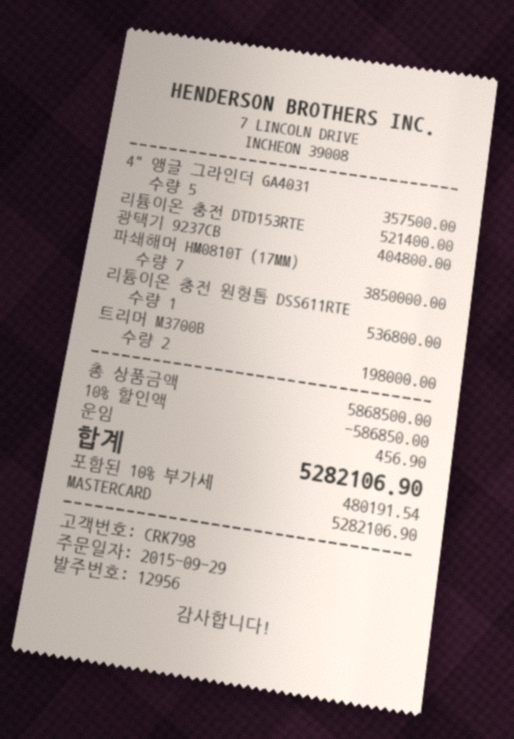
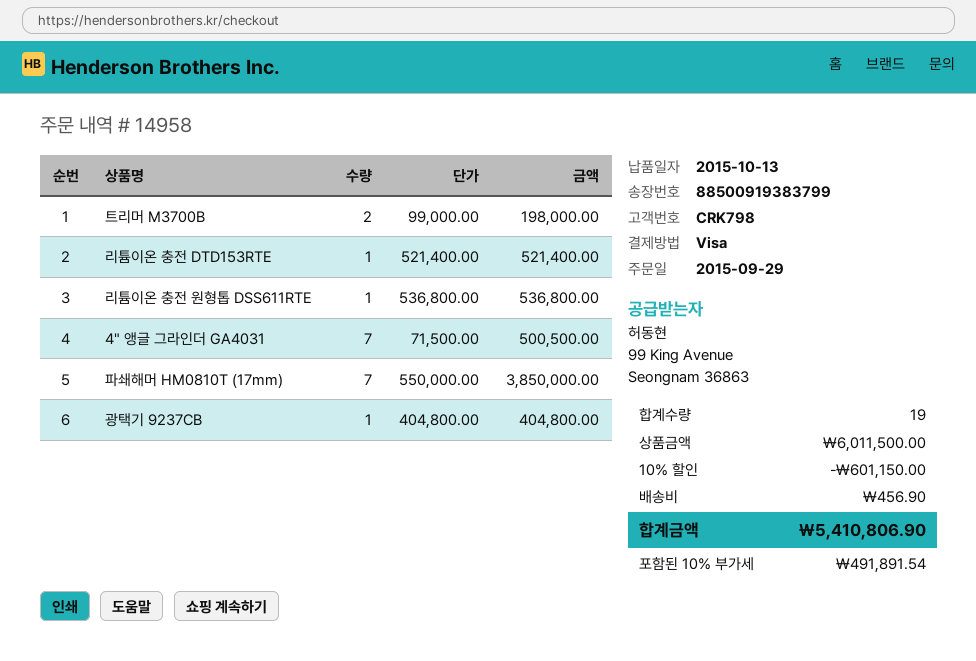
order number: 12956 -> 14958
payment method: Mastercard -> Visa
4" 앵글 그라인더 GA4031: 5 for 357500.00 -> 7 for 500500.00
subtotal: 5868500.00 -> 6011500.00
discount: 10% = 586850.00 -> 10% = 601150.00
tax: 10% = 480191.54 -> 10% = 491891.54
total: 5282106.90 -> 5410806.90

